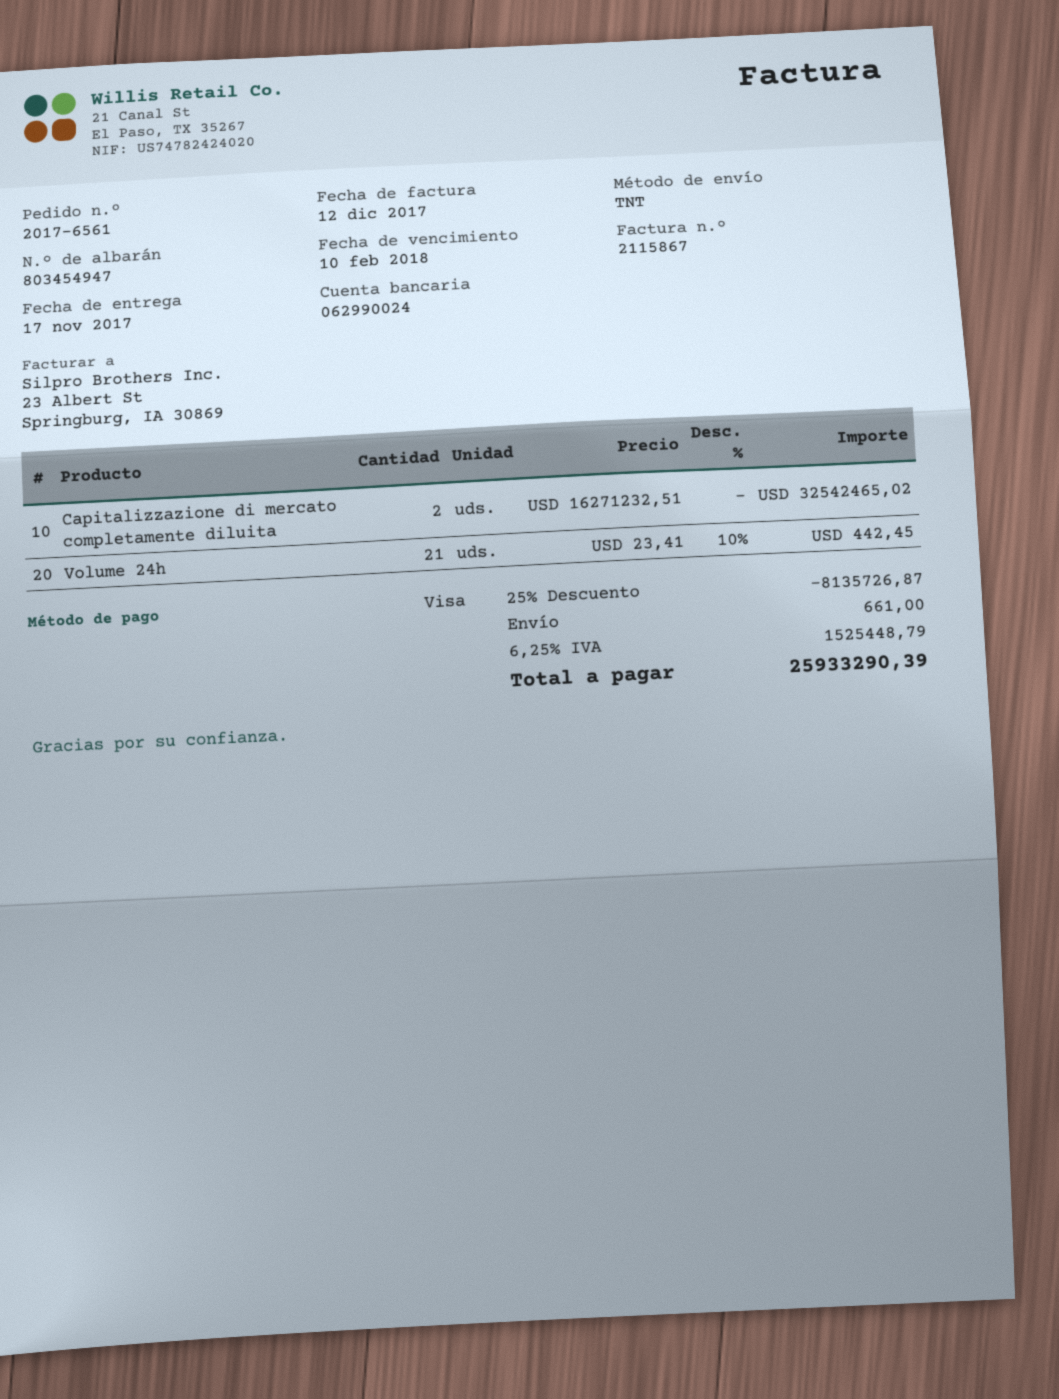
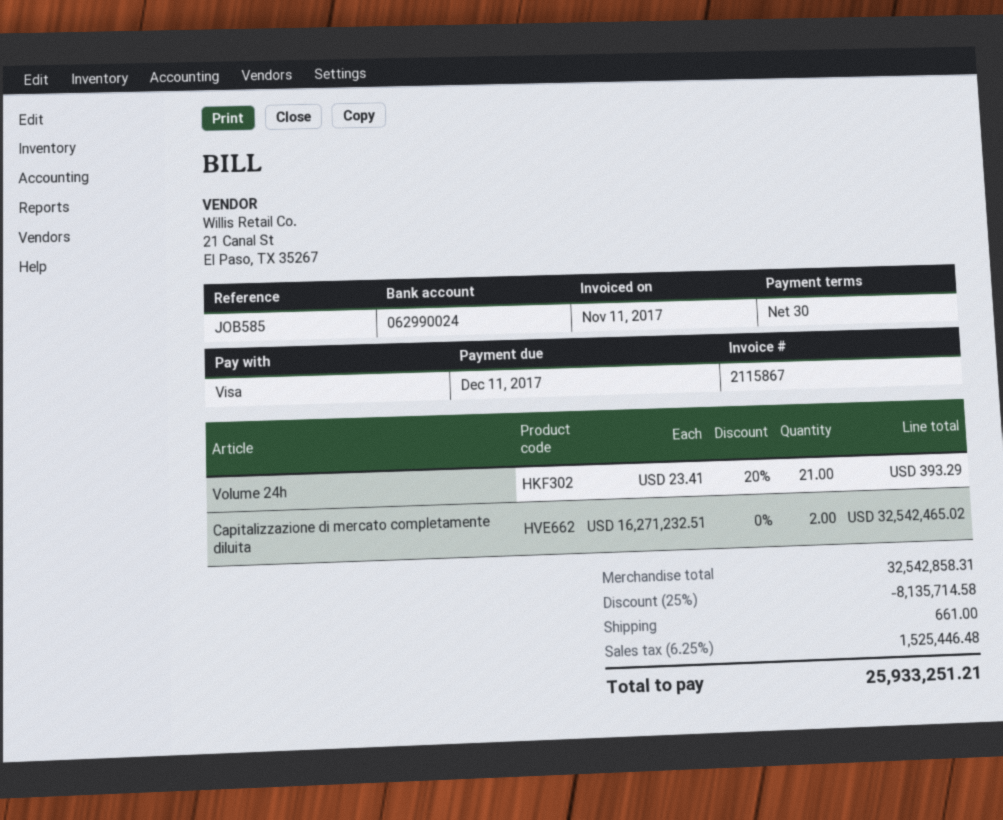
invoice date: 2017-12-12 -> 2017-11-11
due date: 2018-02-10 -> 2017-12-11
Volume 24h: 21 x 23.41 - 10% = 442.45 -> 21 x 23.41 - 20% = 393.29
discount: 25% = 8135726.87 -> 25% = 8135714.58
tax: 6.25% = 1525448.79 -> 6.25% = 1525446.48
total: 25933290.39 -> 25933251.21

